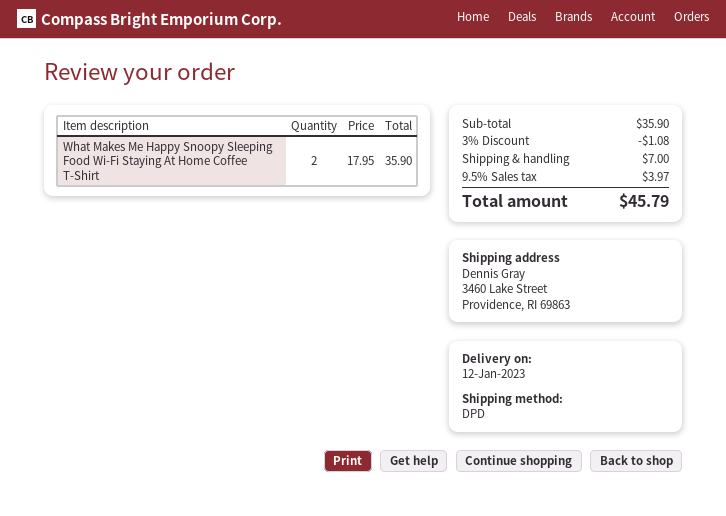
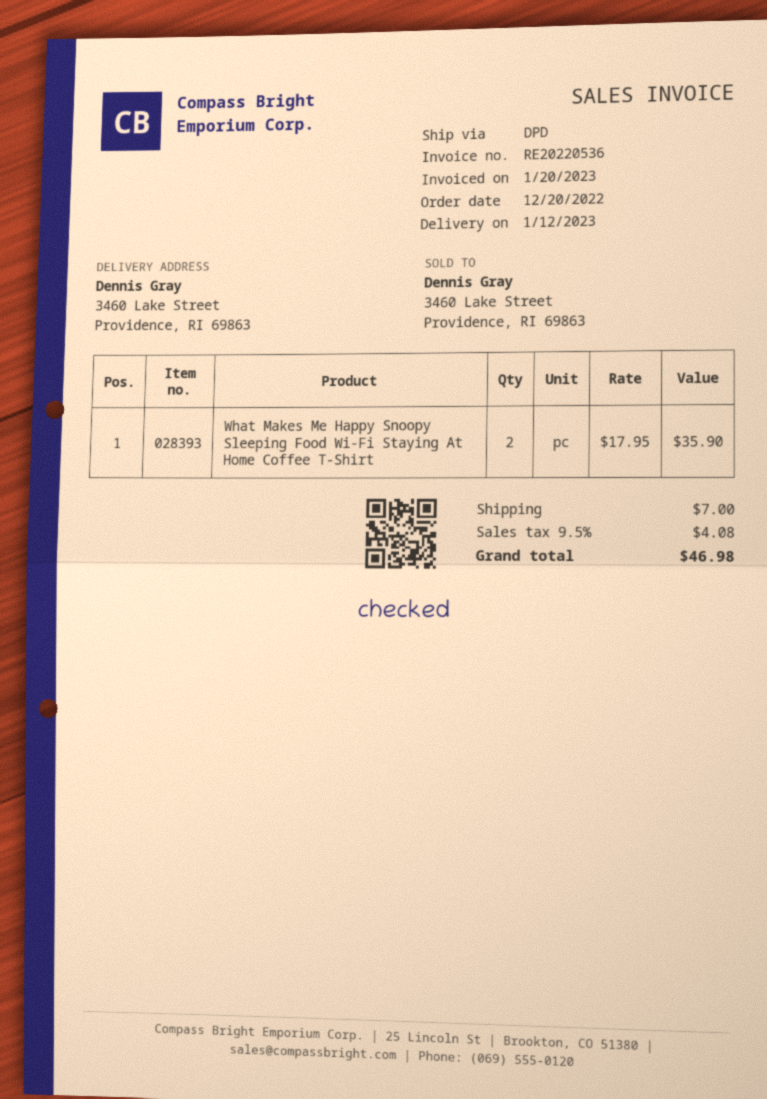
discount: 3% = 1.08 -> none
tax: 9.5% = 3.97 -> 9.5% = 4.08
total: 45.79 -> 46.98

